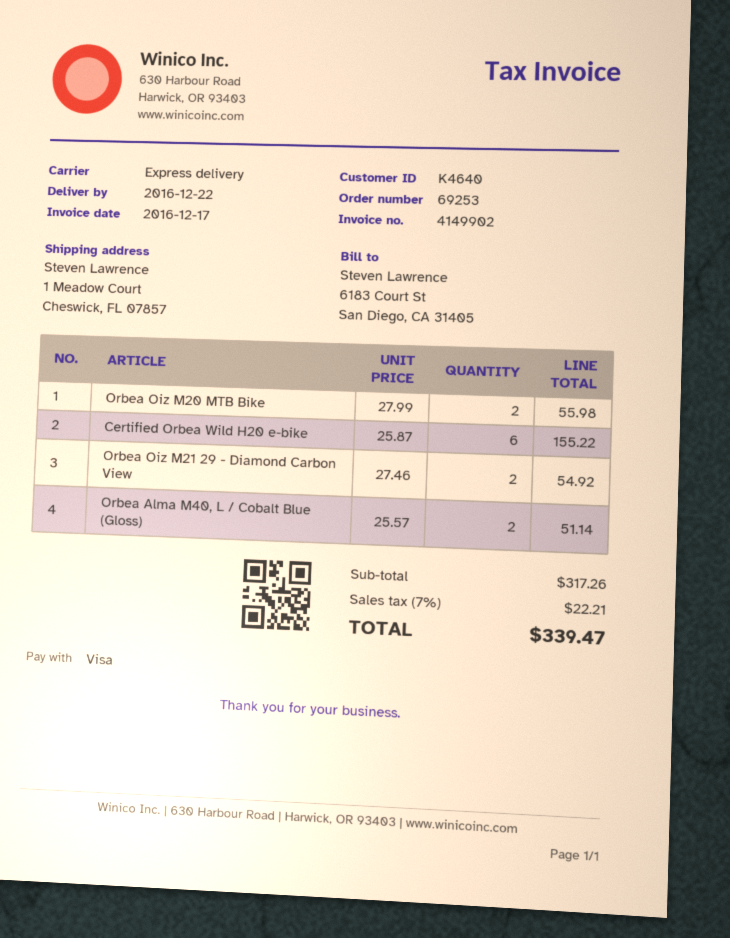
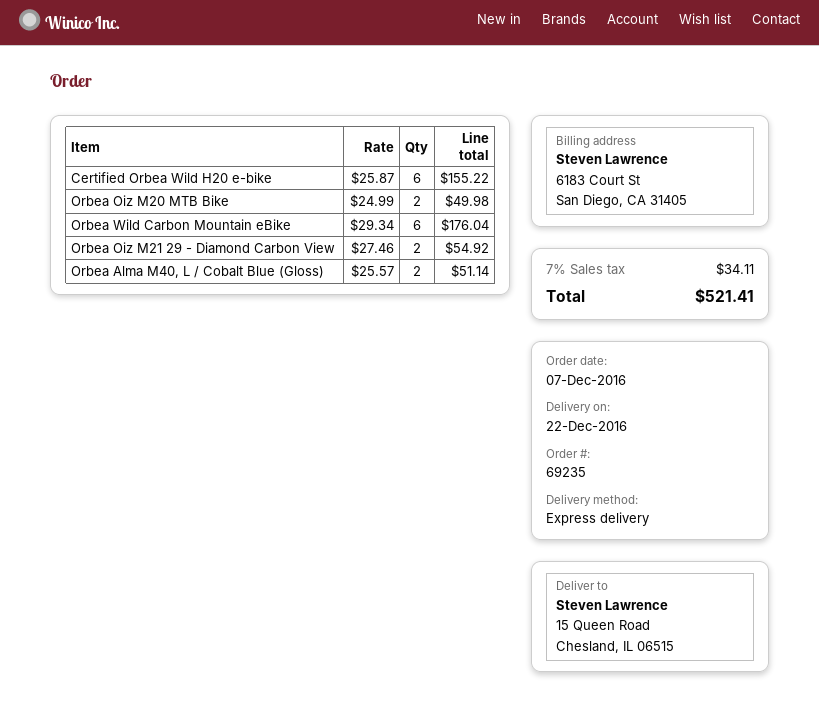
order number: 69253 -> 69235
ship to: 1 Meadow Court, Cheswick, FL 07857 -> 15 Queen Road, Chesland, IL 06515
Orbea Oiz M20 MTB Bike: 2 x 27.99 = 55.98 -> 2 x 24.99 = 49.98
Orbea Wild Carbon Mountain eBike: none -> 6 x 29.34 = 176.04
tax: 7% = 22.21 -> 7% = 34.11
total: 339.47 -> 521.41

